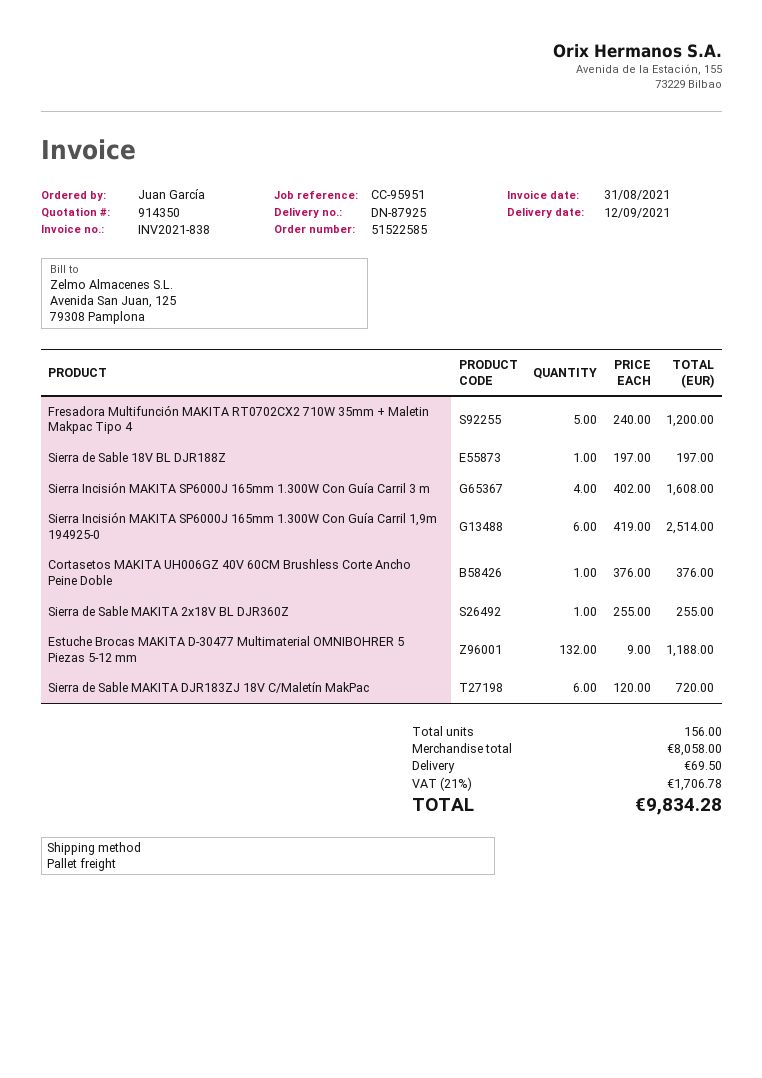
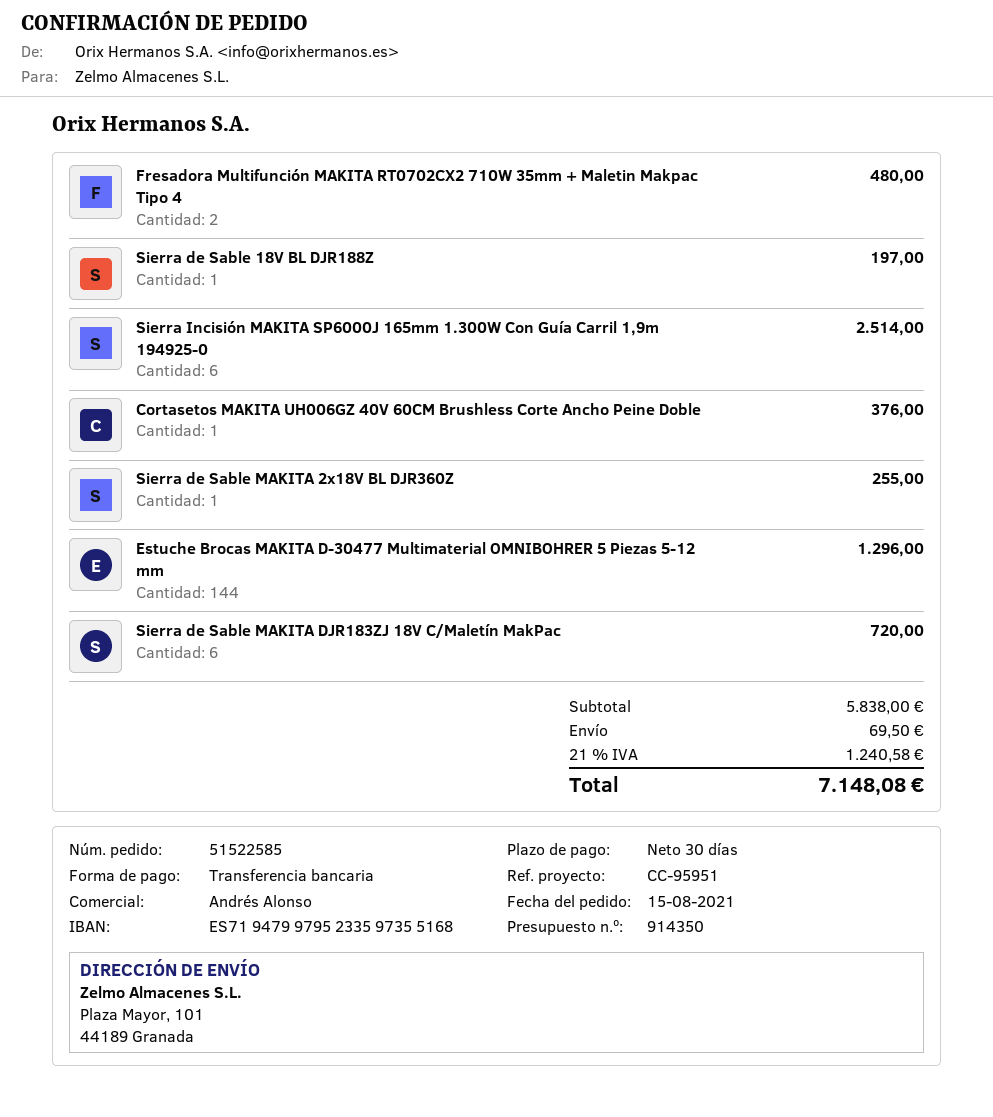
Fresadora Multifunción MAKITA RT0702CX2 710W 35mm + Maletin Makpac Tipo 4: 5 for 1200.00 -> 2 for 480.00
Sierra Incisión MAKITA SP6000J 165mm 1.300W Con Guía Carril 3 m: 4 for 1608.00 -> none
Estuche Brocas MAKITA D-30477 Multimaterial OMNIBOHRER 5 Piezas 5-12 mm: 132 for 1188.00 -> 144 for 1296.00
subtotal: 8058.00 -> 5838.00
tax: 21% = 1706.78 -> 21% = 1240.58
total: 9834.28 -> 7148.08

